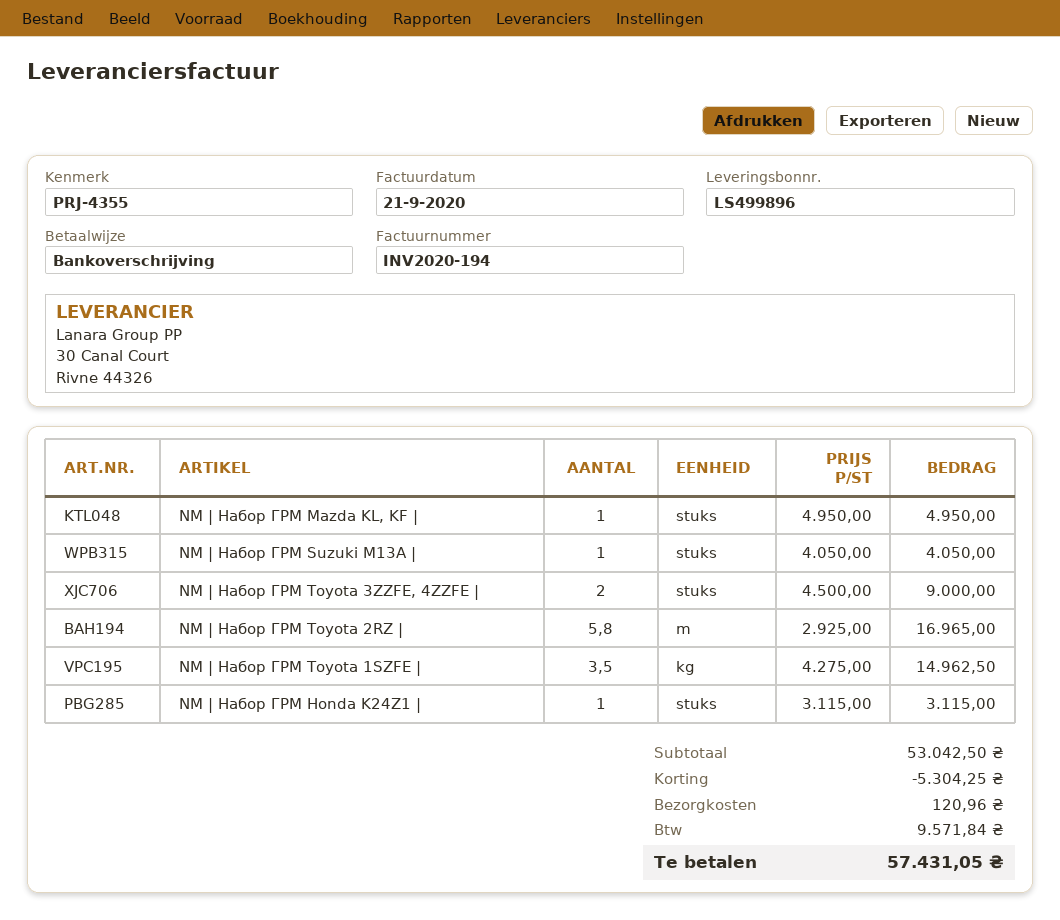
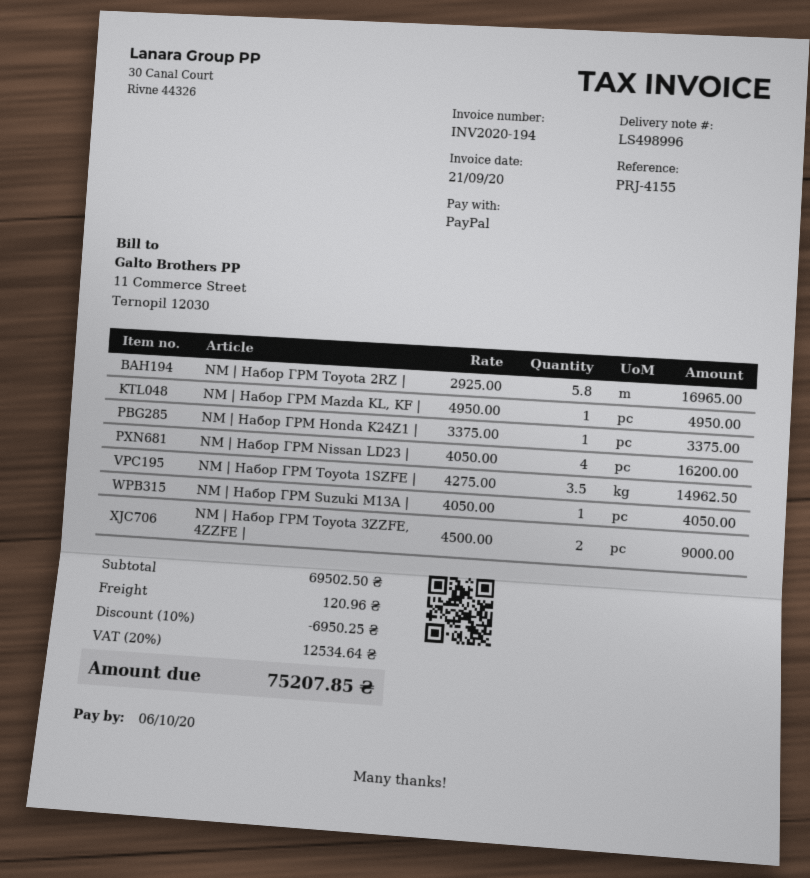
delivery note number: LS499896 -> LS498996
reference: PRJ-4355 -> PRJ-4155
payment method: bank transfer -> PayPal
NM | Набор ГРМ Honda K24Z1 |: 1 x 3115.00 = 3115.00 -> 1 x 3375.00 = 3375.00
NM | Набор ГРМ Nissan LD23 |: none -> 4 x 4050.00 = 16200.00
subtotal: 53042.50 -> 69502.50
discount: 5304.25 -> 6950.25
tax: 9571.84 -> 12534.64
total: 57431.05 -> 75207.85

